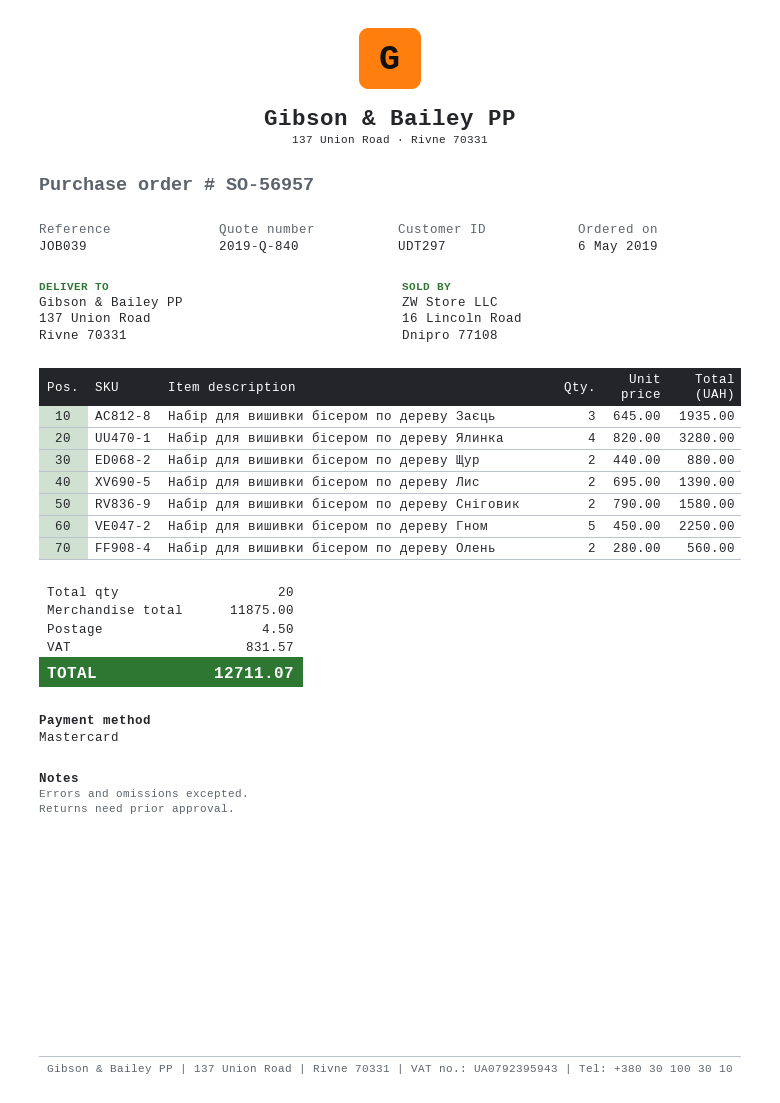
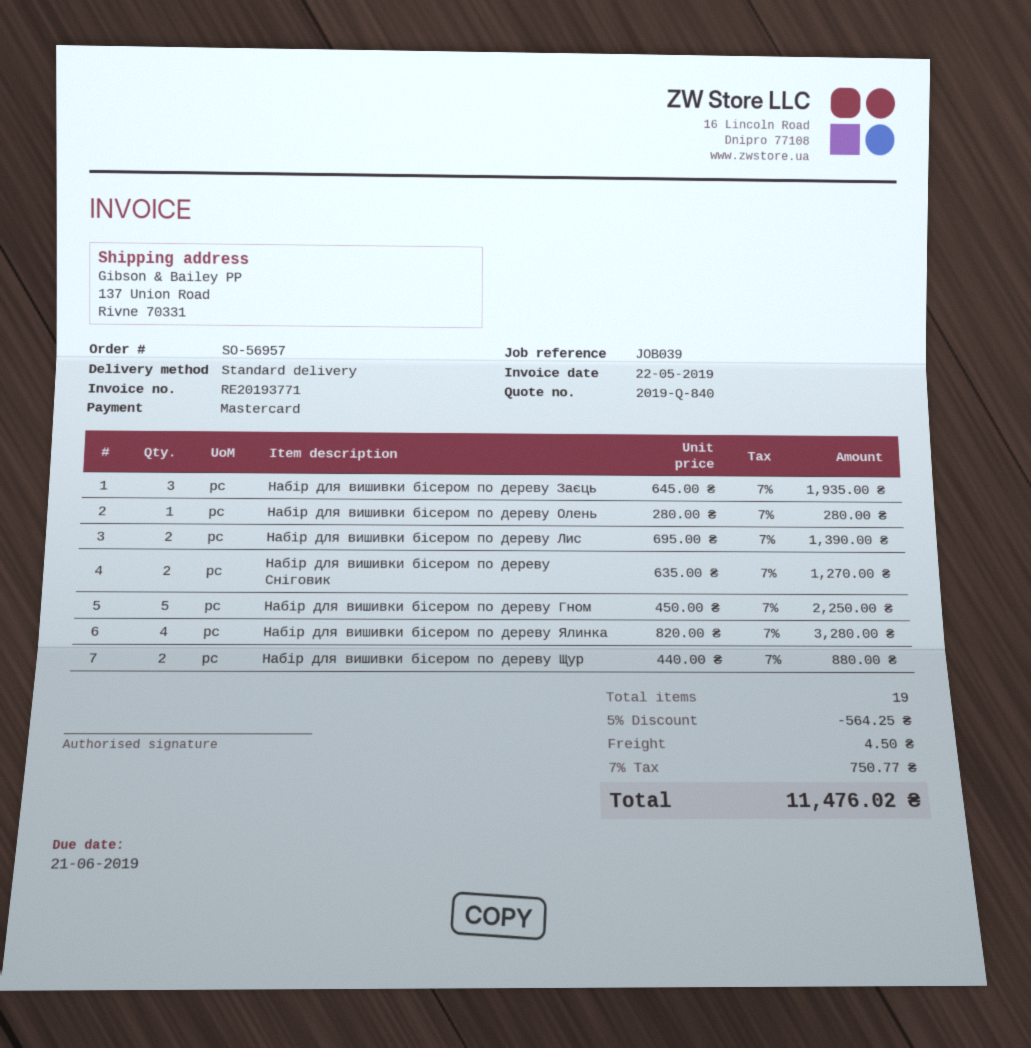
Набір для вишивки бісером по дереву Сніговик: 2 x 790.00 = 1580.00 -> 2 x 635.00 = 1270.00
Набір для вишивки бісером по дереву Олень: 2 x 280.00 = 560.00 -> 1 x 280.00 = 280.00
total quantity: 20 -> 19
discount: none -> 5% = 564.25
tax: 831.57 -> 750.77
total: 12711.07 -> 11476.02

